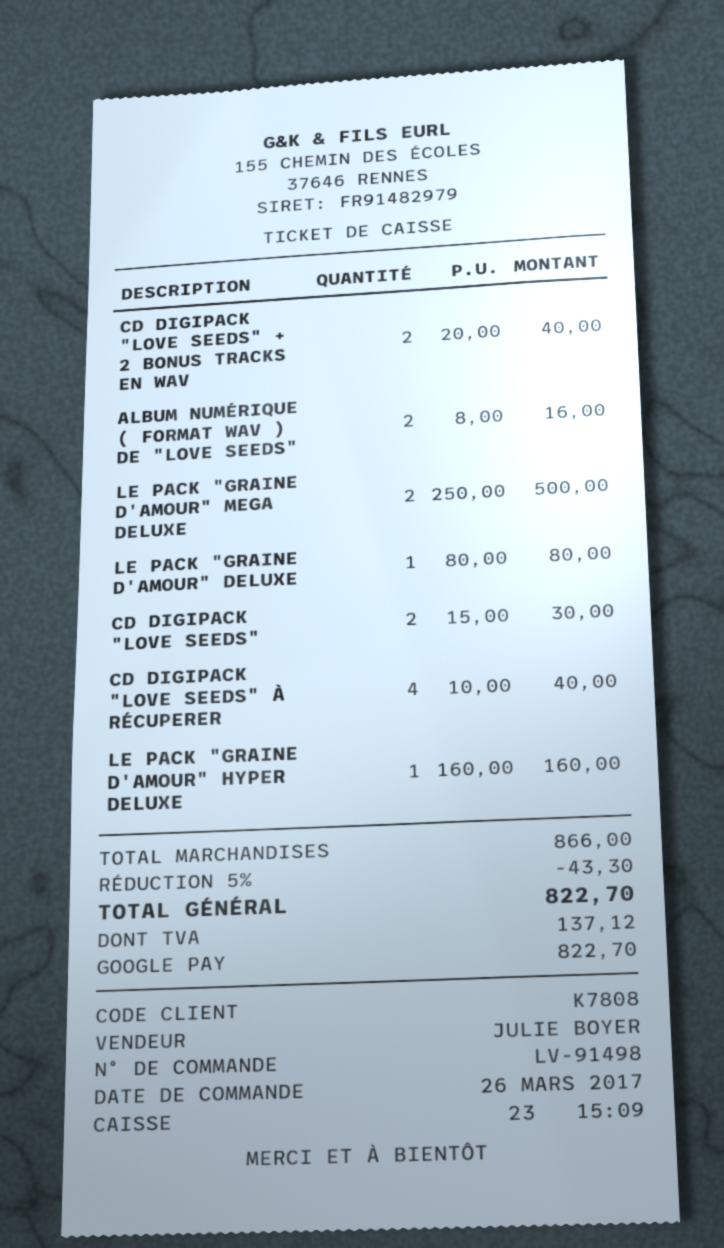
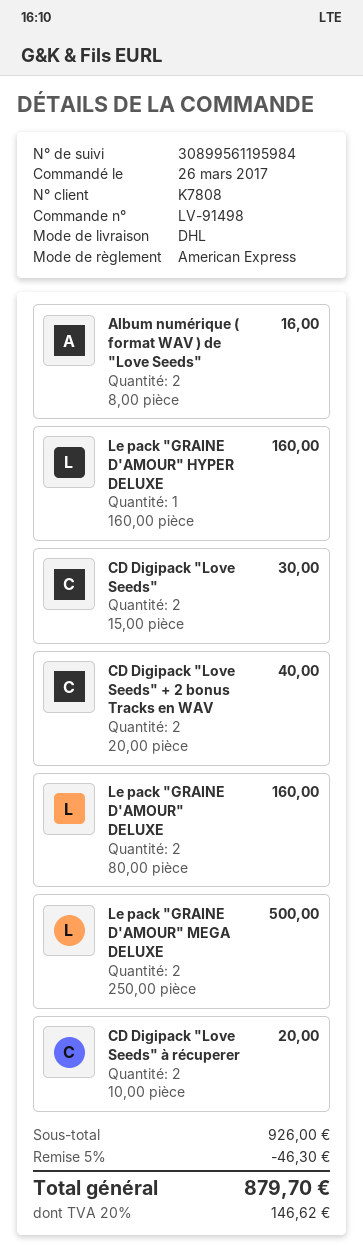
payment method: Google Pay -> American Express
LE PACK "GRAINE D'AMOUR" DELUXE: 1 x 80.00 = 80.00 -> 2 x 80.00 = 160.00
CD DIGIPACK "LOVE SEEDS" À RÉCUPERER: 4 x 10.00 = 40.00 -> 2 x 10.00 = 20.00
subtotal: 866.00 -> 926.00
discount: 5% = 43.30 -> 5% = 46.30
tax: 137.12 -> 146.62
total: 822.70 -> 879.70

